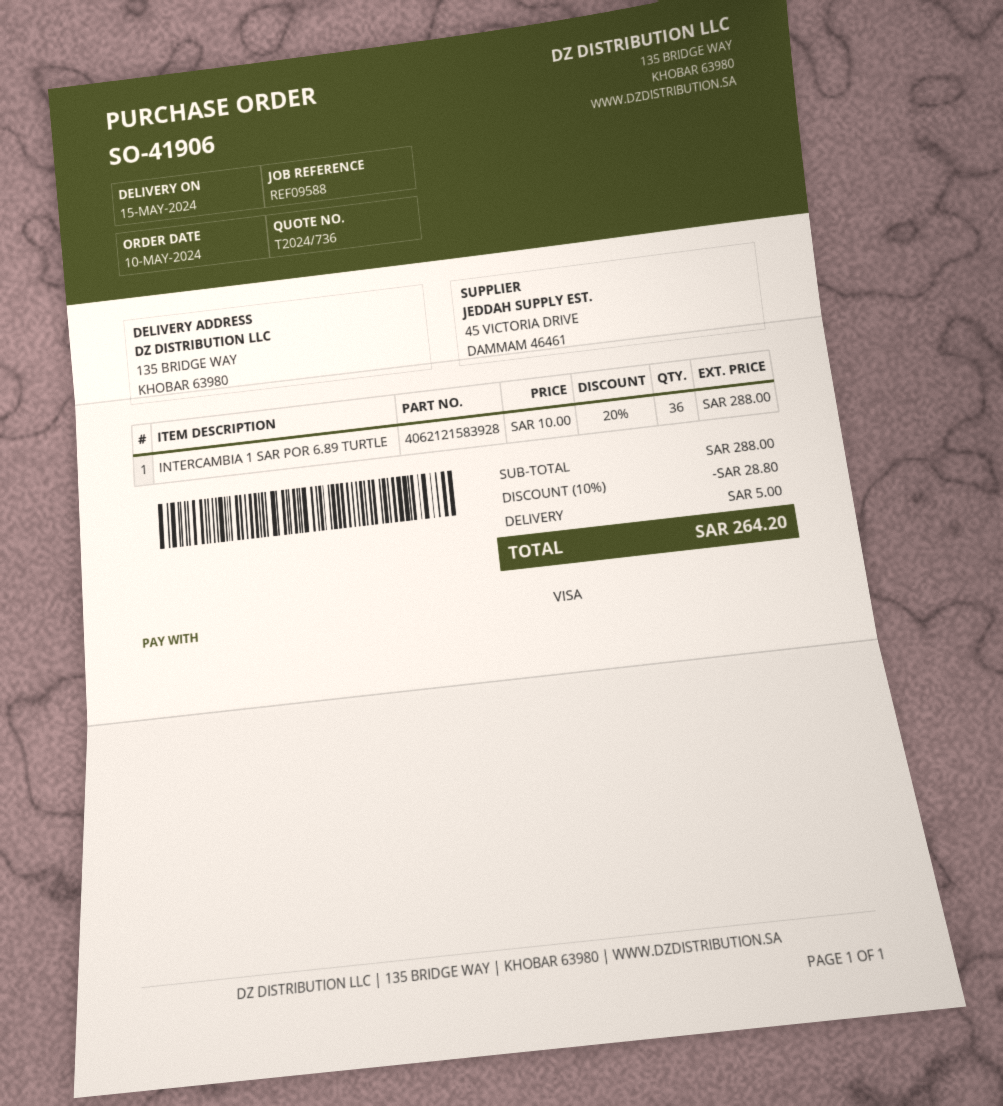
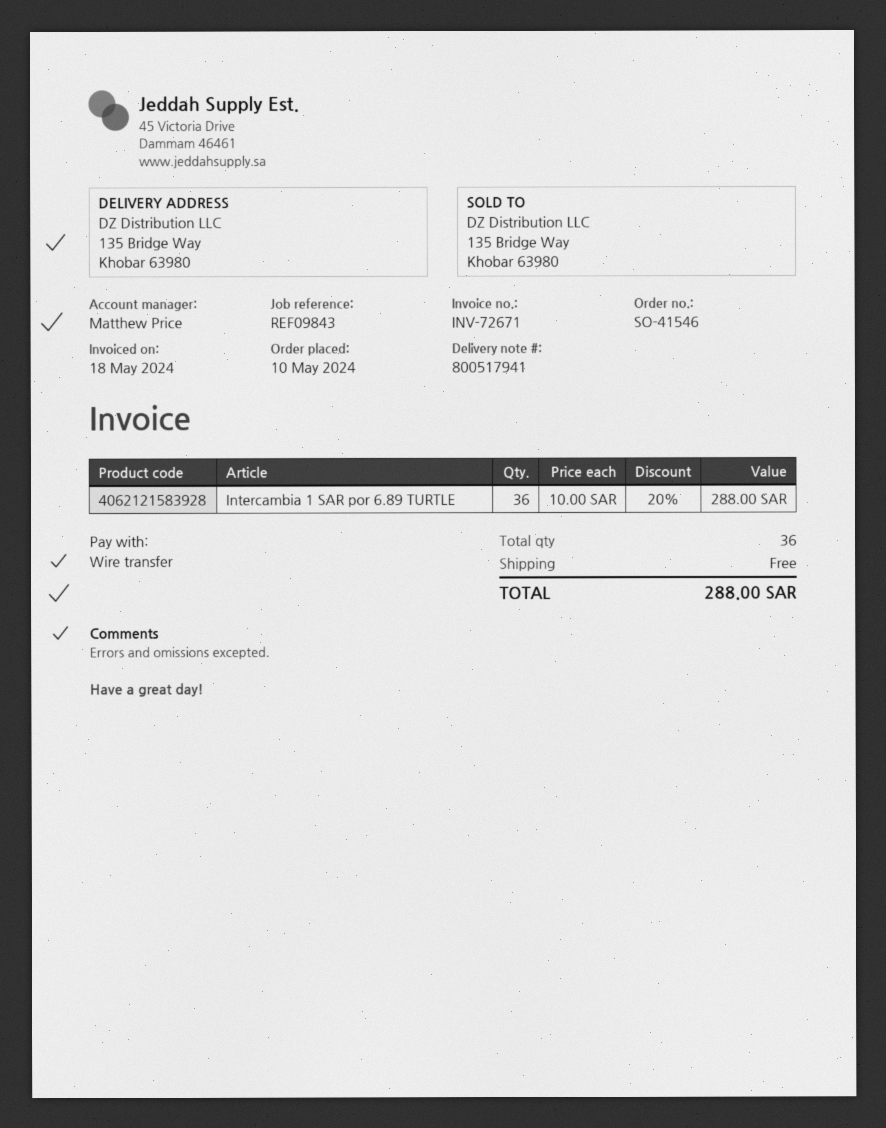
order number: SO-41906 -> SO-41546
reference: REF09588 -> REF09843
payment method: Visa -> bank transfer
discount: 10% = 28.80 -> none
shipping: 5.00 -> 0.00
total: 264.20 -> 288.00

